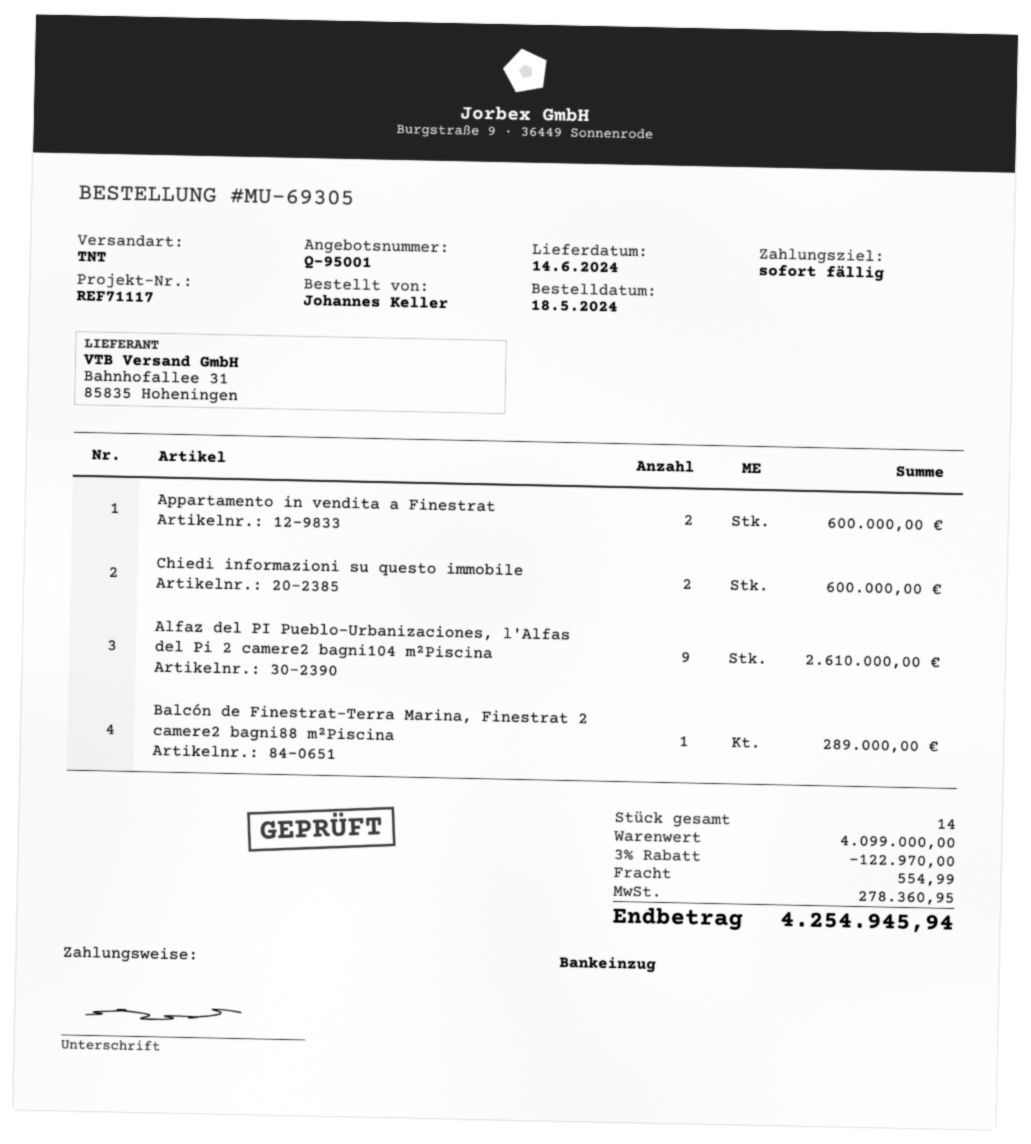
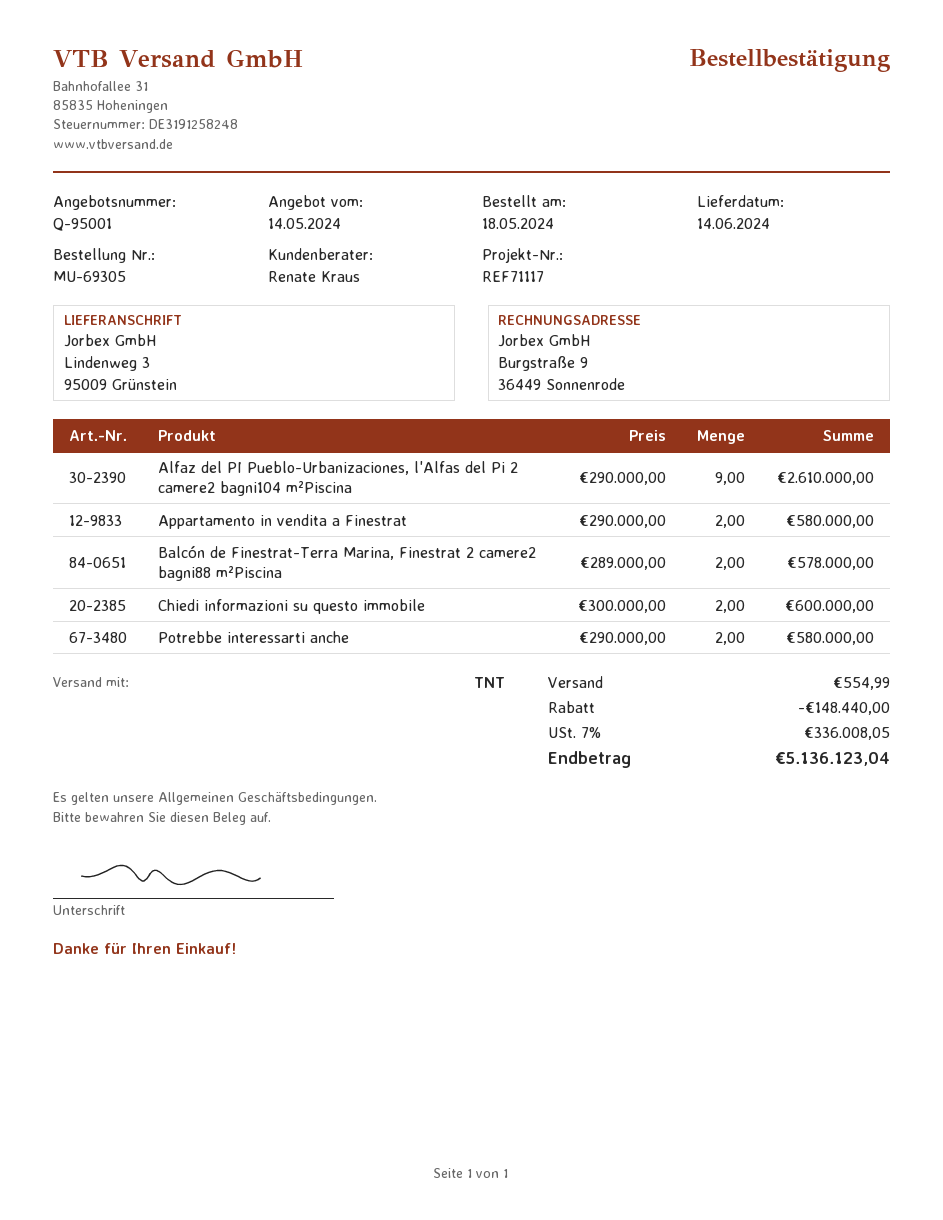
Appartamento in vendita a Finestrat: 2 for 600000.00 -> 2 for 580000.00
Balcón de Finestrat-Terra Marina, Finestrat 2 camere2 bagni88 m²Piscina: 1 for 289000.00 -> 2 for 578000.00
Potrebbe interessarti anche: none -> 2 for 580000.00
discount: 122970.00 -> 148440.00
tax: 278360.95 -> 336008.05
total: 4254945.94 -> 5136123.04

